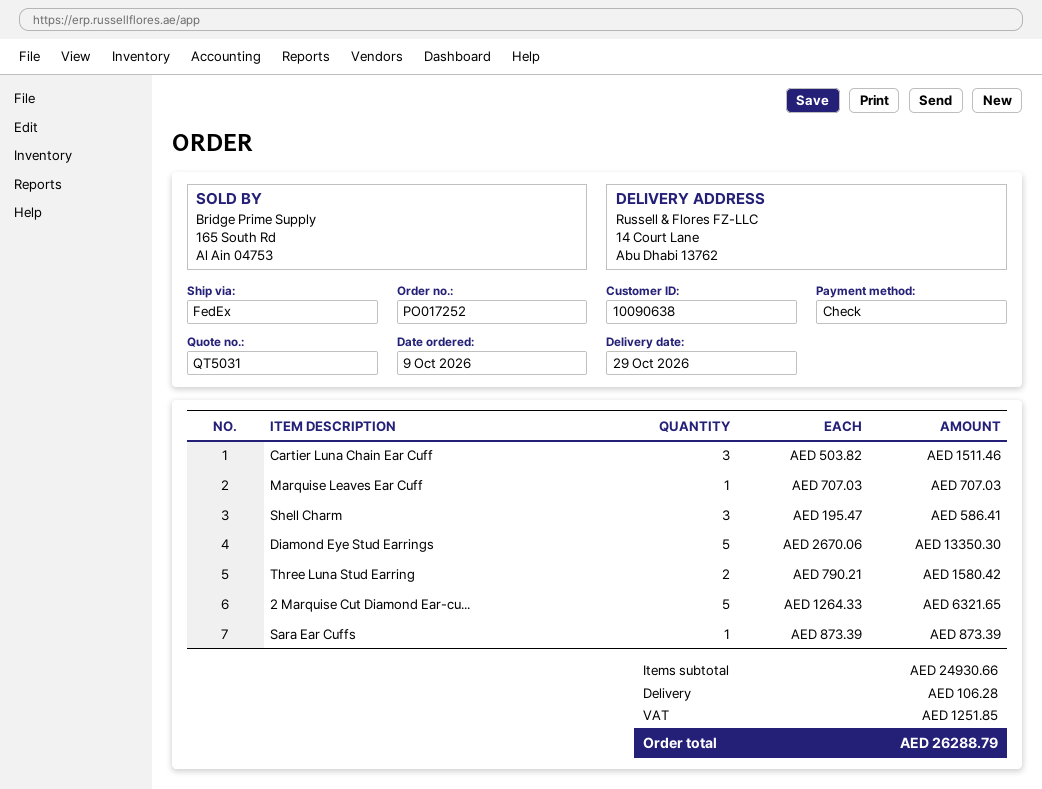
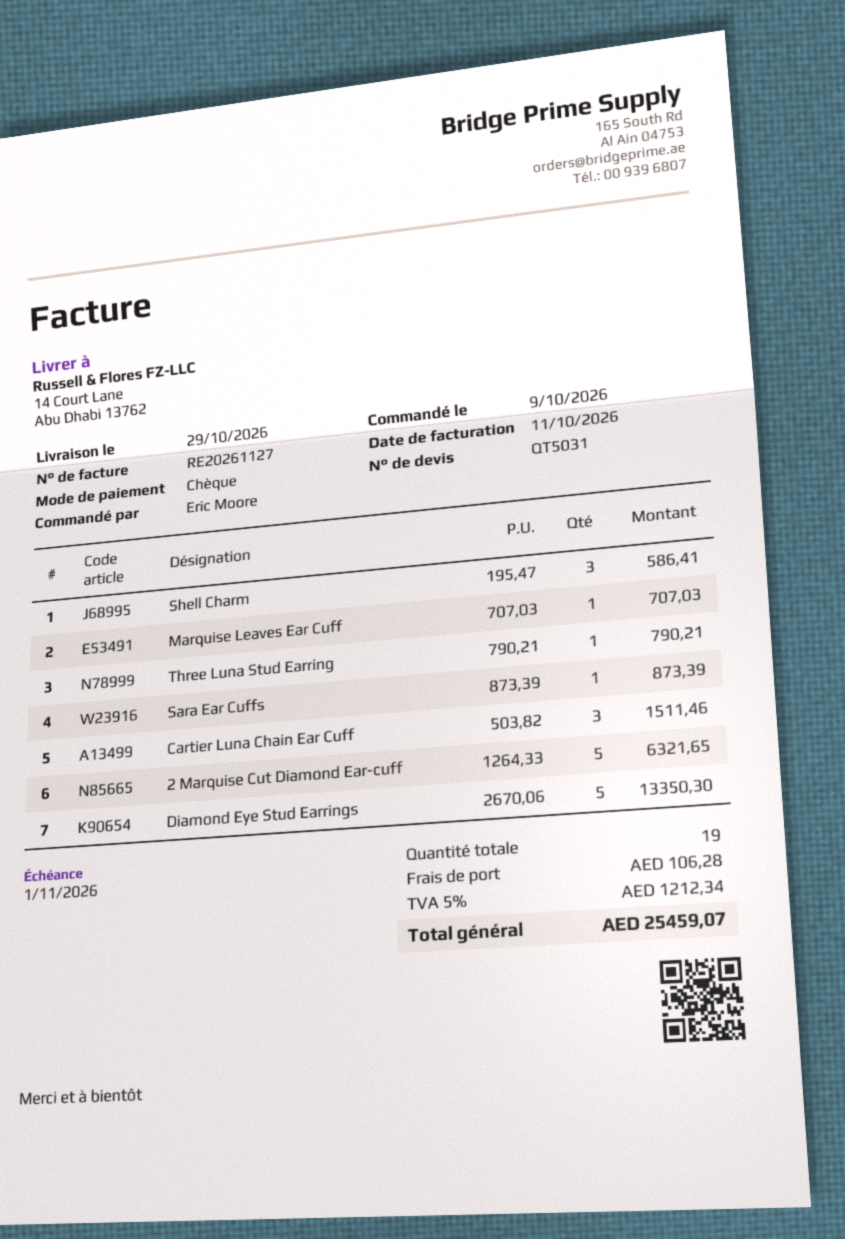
Three Luna Stud Earring: 2 x 790.21 = 1580.42 -> 1 x 790.21 = 790.21
tax: 1251.85 -> 1212.34
total: 26288.79 -> 25459.07

